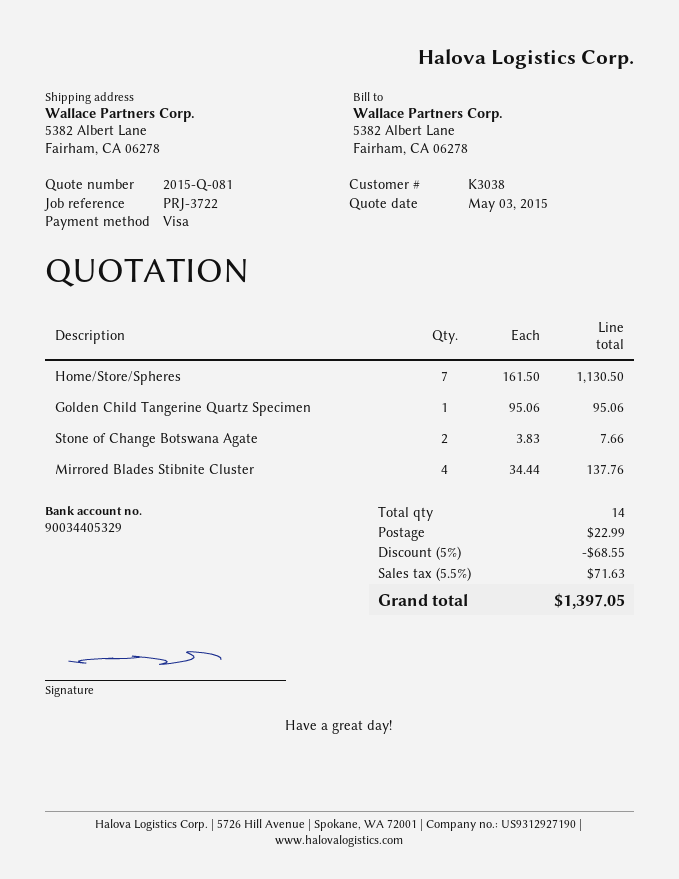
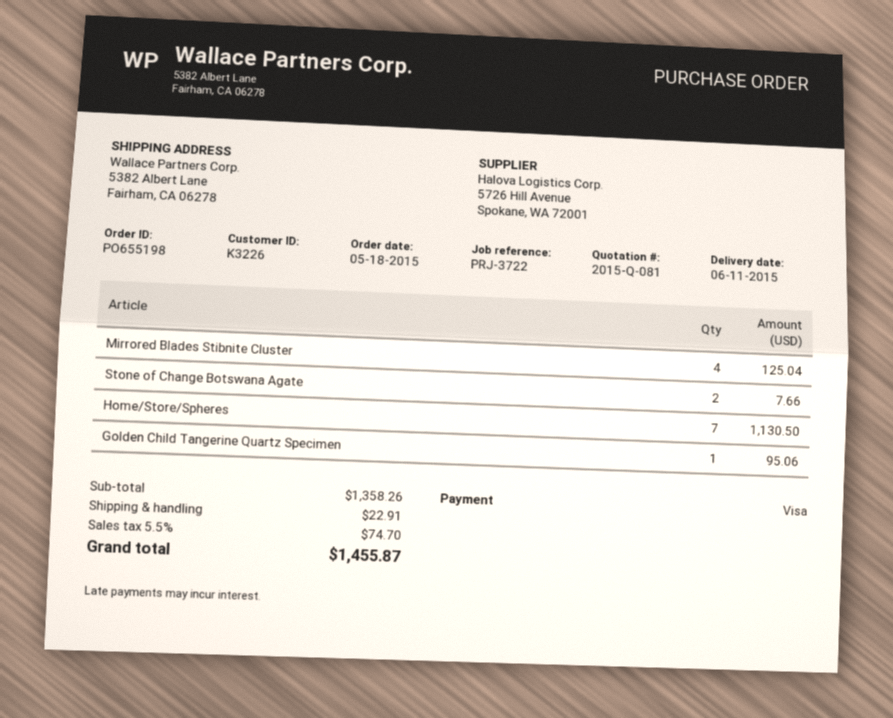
customer number: K3038 -> K3226
Mirrored Blades Stibnite Cluster: 4 for 137.76 -> 4 for 125.04
discount: 5% = 68.55 -> none
shipping: 22.99 -> 22.91
tax: 5.5% = 71.63 -> 5.5% = 74.70
total: 1397.05 -> 1455.87

